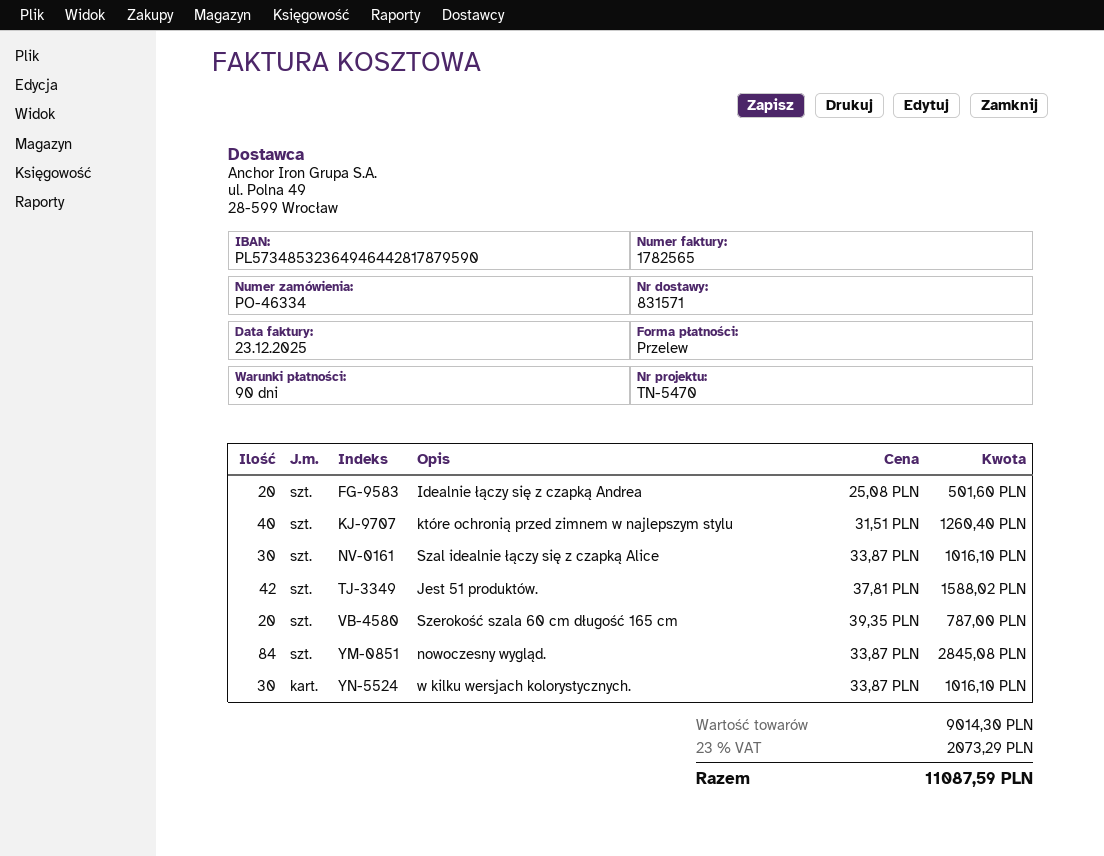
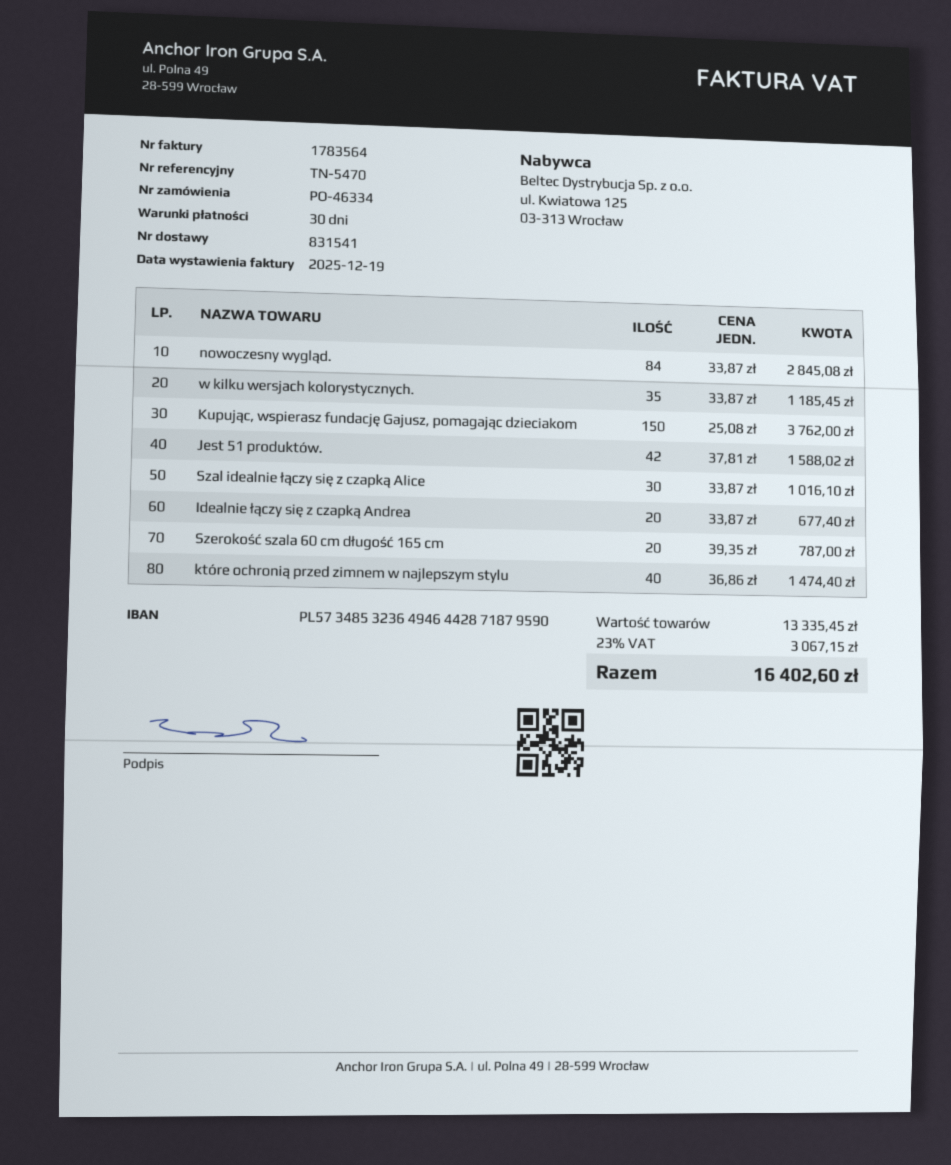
delivery note number: 831571 -> 831541
invoice number: 1782565 -> 1783564
invoice date: 2025-12-23 -> 2025-12-19
payment terms: 90 days -> 30 days
bank account: PL57348532364946442817879590 -> PL57348532364946442871879590
Idealnie łączy się z czapką Andrea: 20 x 25.08 = 501.60 -> 20 x 33.87 = 677.40
które ochronią przed zimnem w najlepszym stylu: 40 x 31.51 = 1260.40 -> 40 x 36.86 = 1474.40
w kilku wersjach kolorystycznych.: 30 x 33.87 = 1016.10 -> 35 x 33.87 = 1185.45
Kupując, wspierasz fundację Gajusz, pomagając dzieciakom: none -> 150 x 25.08 = 3762.00
subtotal: 9014.30 -> 13335.45
tax: 23% = 2073.29 -> 23% = 3067.15
total: 11087.59 -> 16402.60

